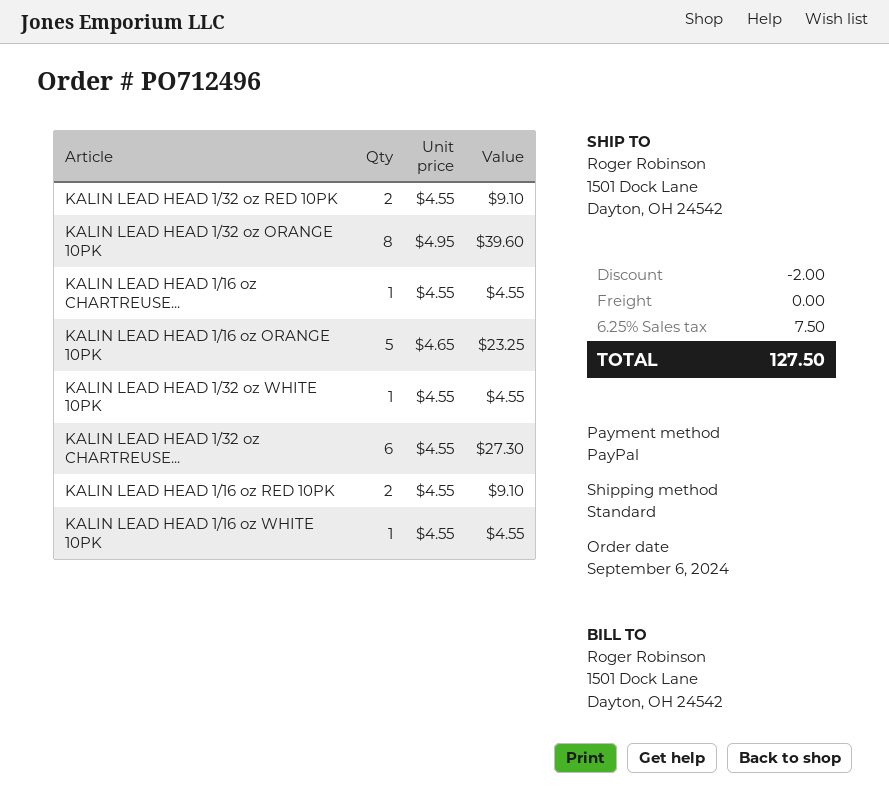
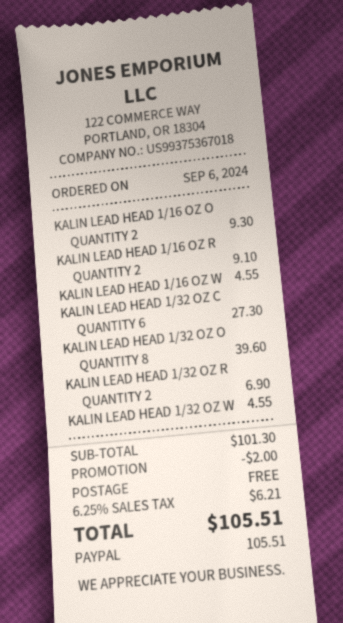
KALIN LEAD HEAD 1/32 oz RED 10PK: 2 for 9.10 -> 2 for 6.90
KALIN LEAD HEAD 1/16 oz CHARTREUSE...: 1 for 4.55 -> none
KALIN LEAD HEAD 1/16 oz ORANGE 10PK: 5 for 23.25 -> 2 for 9.30
tax: 6.25% = 7.50 -> 6.25% = 6.21
total: 127.50 -> 105.51

